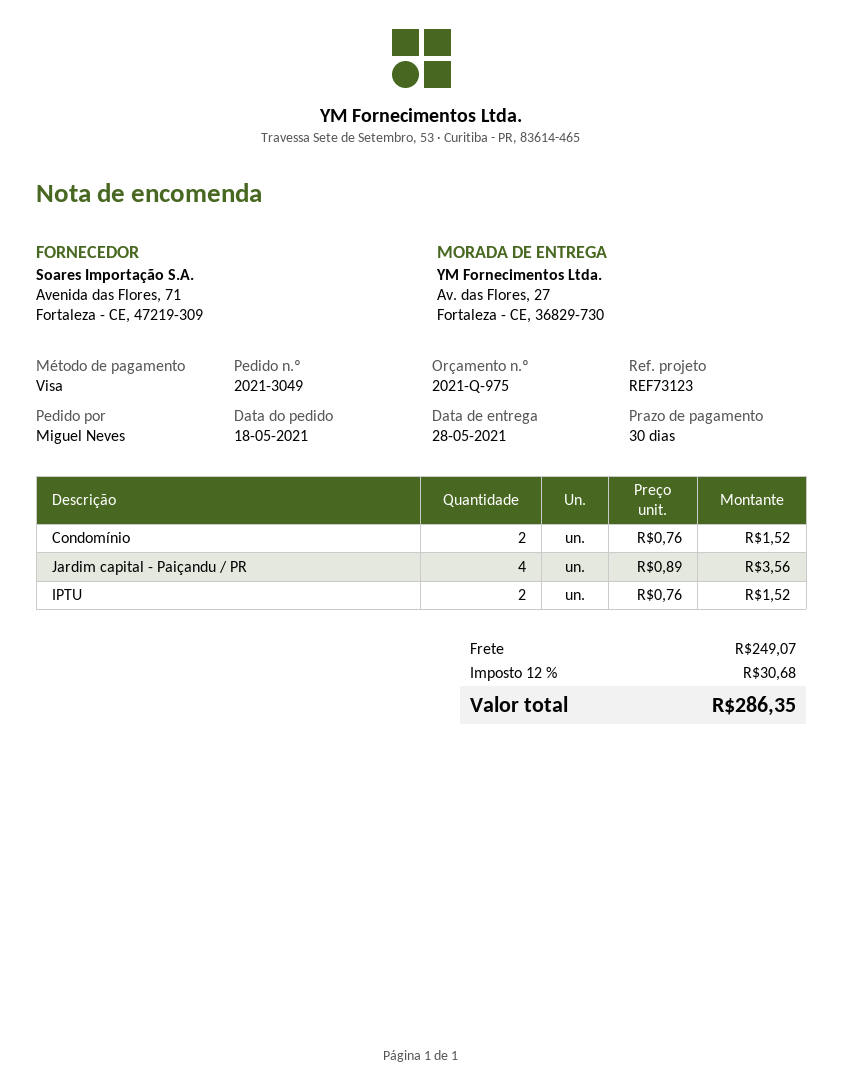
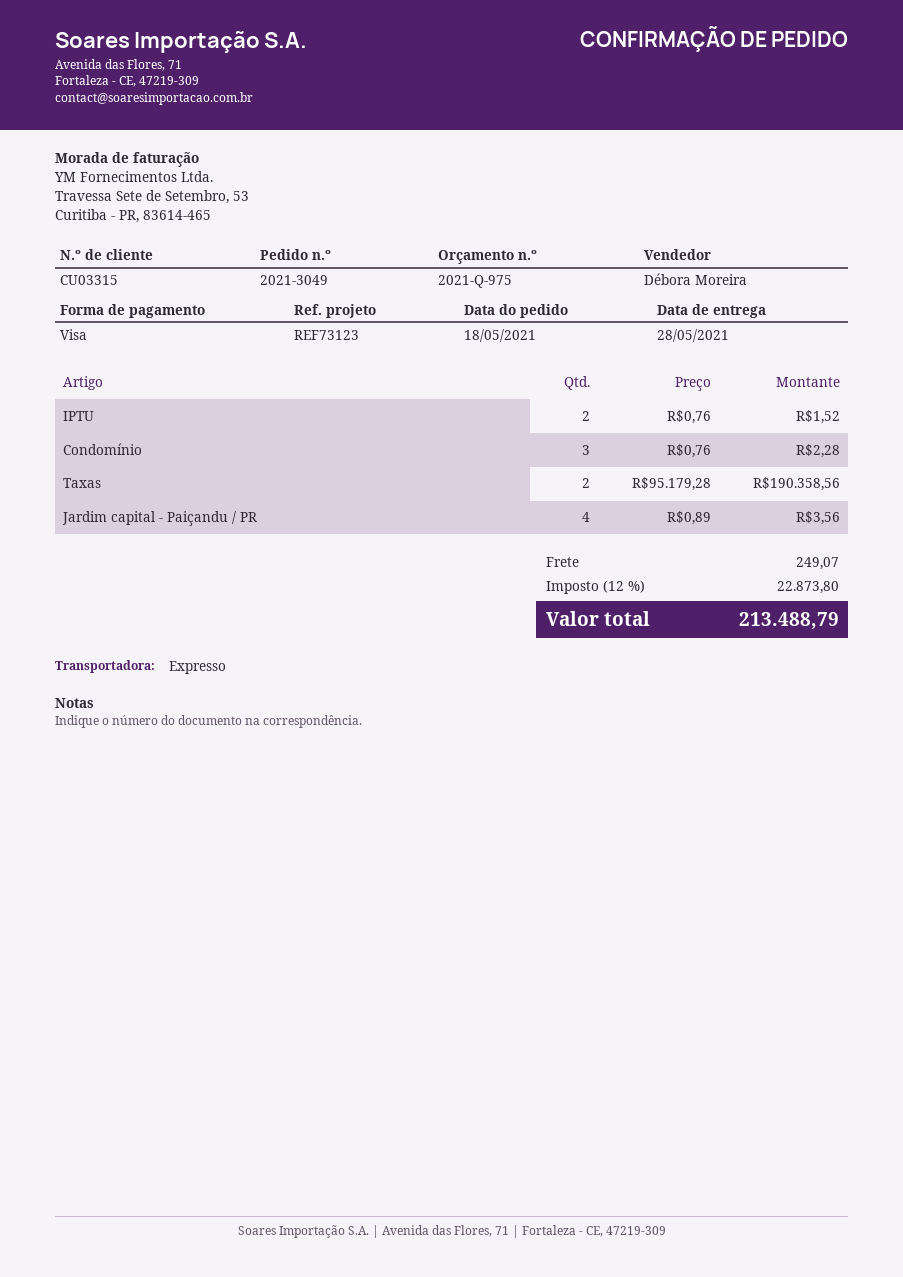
Condomínio: 2 x 0.76 = 1.52 -> 3 x 0.76 = 2.28
Taxas: none -> 2 x 95179.28 = 190358.56
tax: 12% = 30.68 -> 12% = 22873.80
total: 286.35 -> 213488.79

